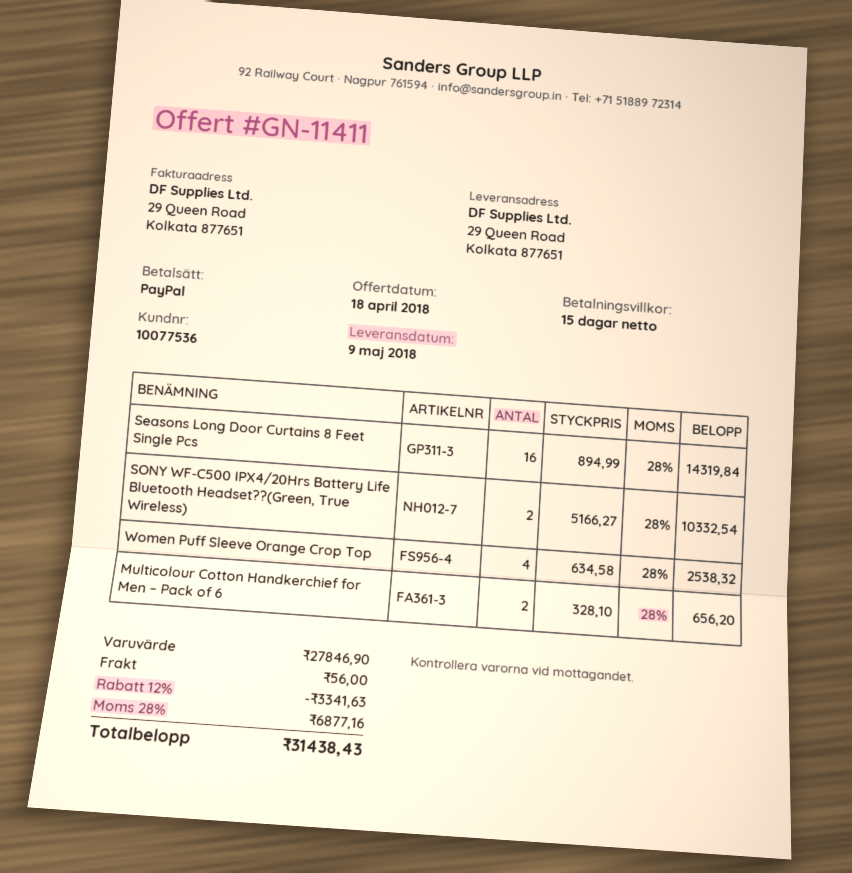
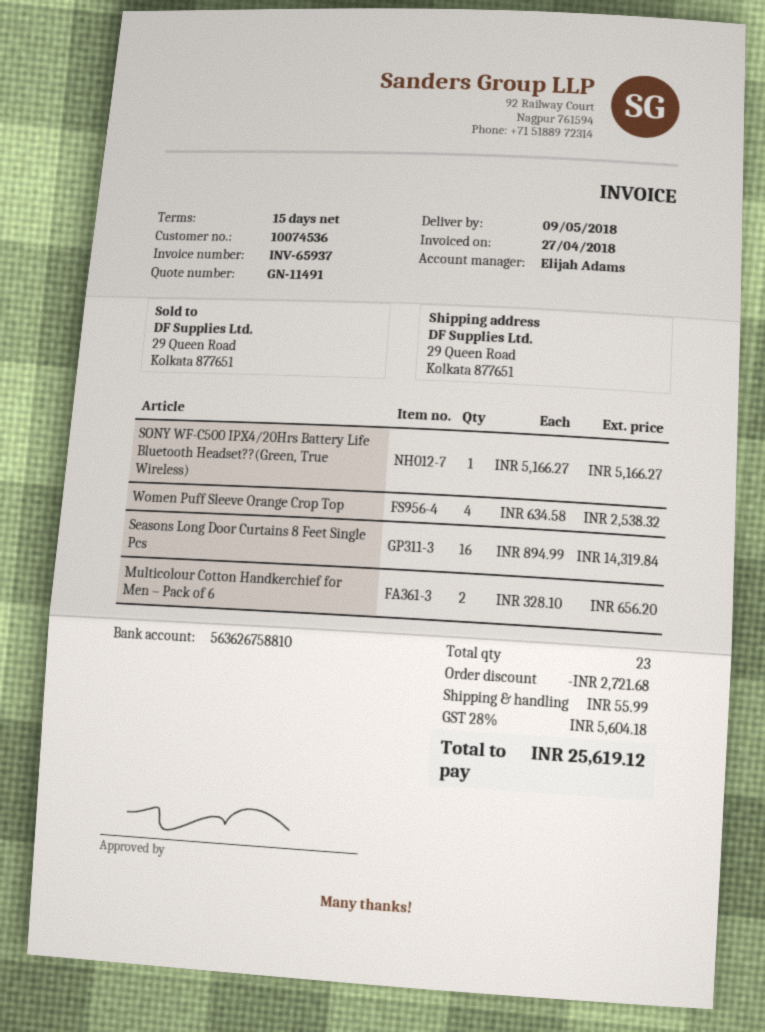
quote number: GN-11411 -> GN-11491
customer number: 10077536 -> 10074536
SONY WF-C500 IPX4/20Hrs Battery Life Bluetooth Headset??(Green, True Wireless): 2 x 5166.27 = 10332.54 -> 1 x 5166.27 = 5166.27
discount: 3341.63 -> 2721.68
shipping: 56.00 -> 55.99
tax: 28% = 6877.16 -> 28% = 5604.18
total: 31438.43 -> 25619.12

